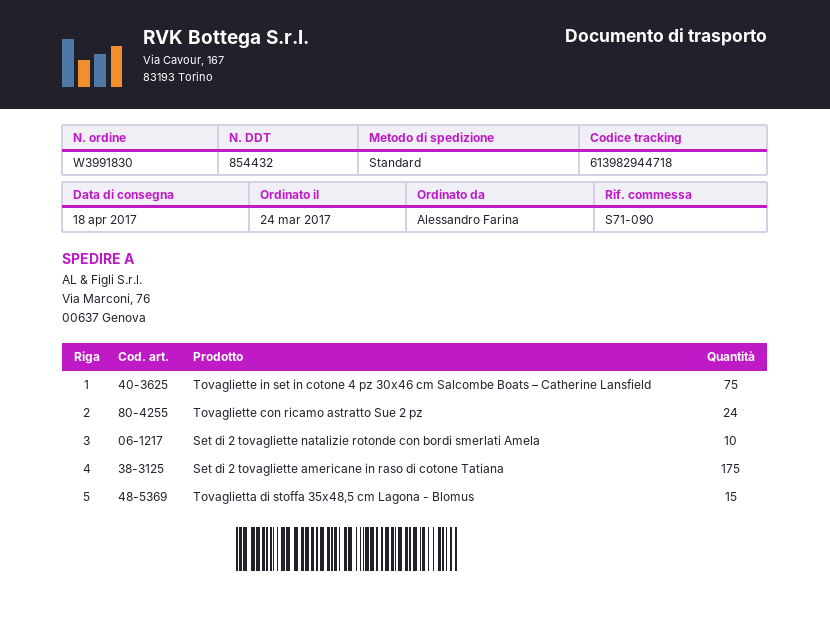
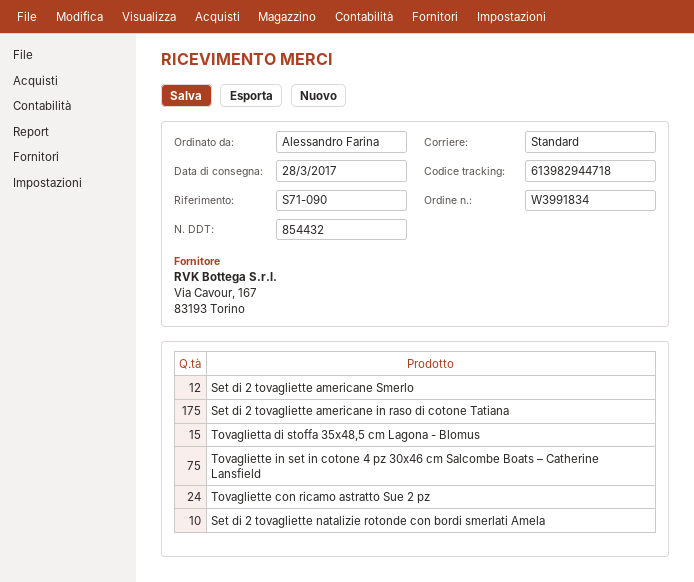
order number: W3991830 -> W3991834
delivery date: 2017-04-18 -> 2017-03-28
Set di 2 tovagliette americane Smerlo: none -> 12

